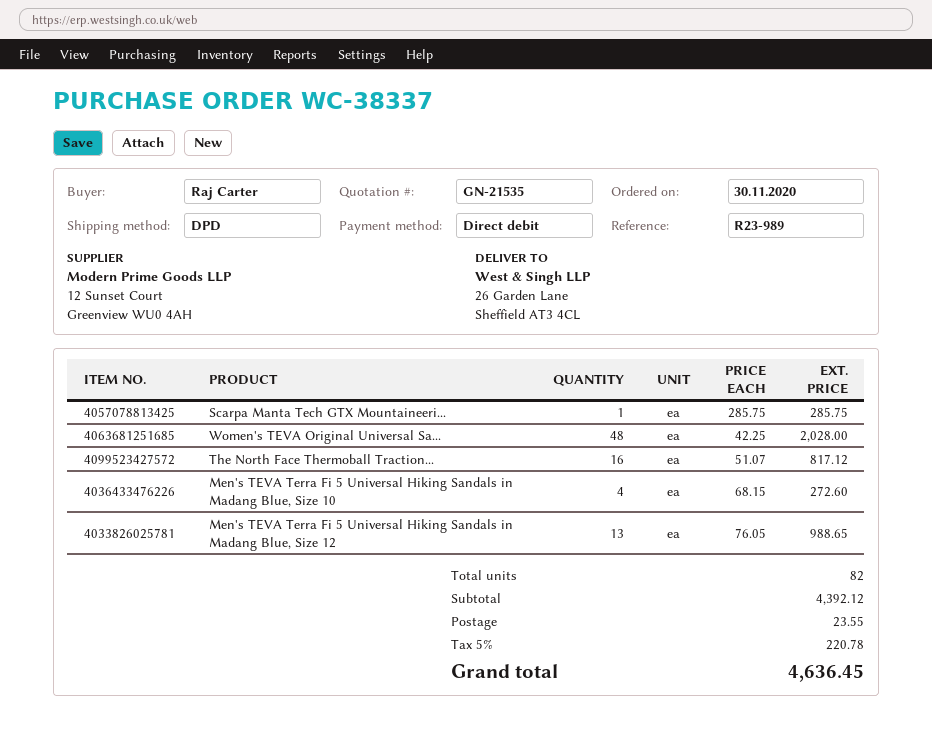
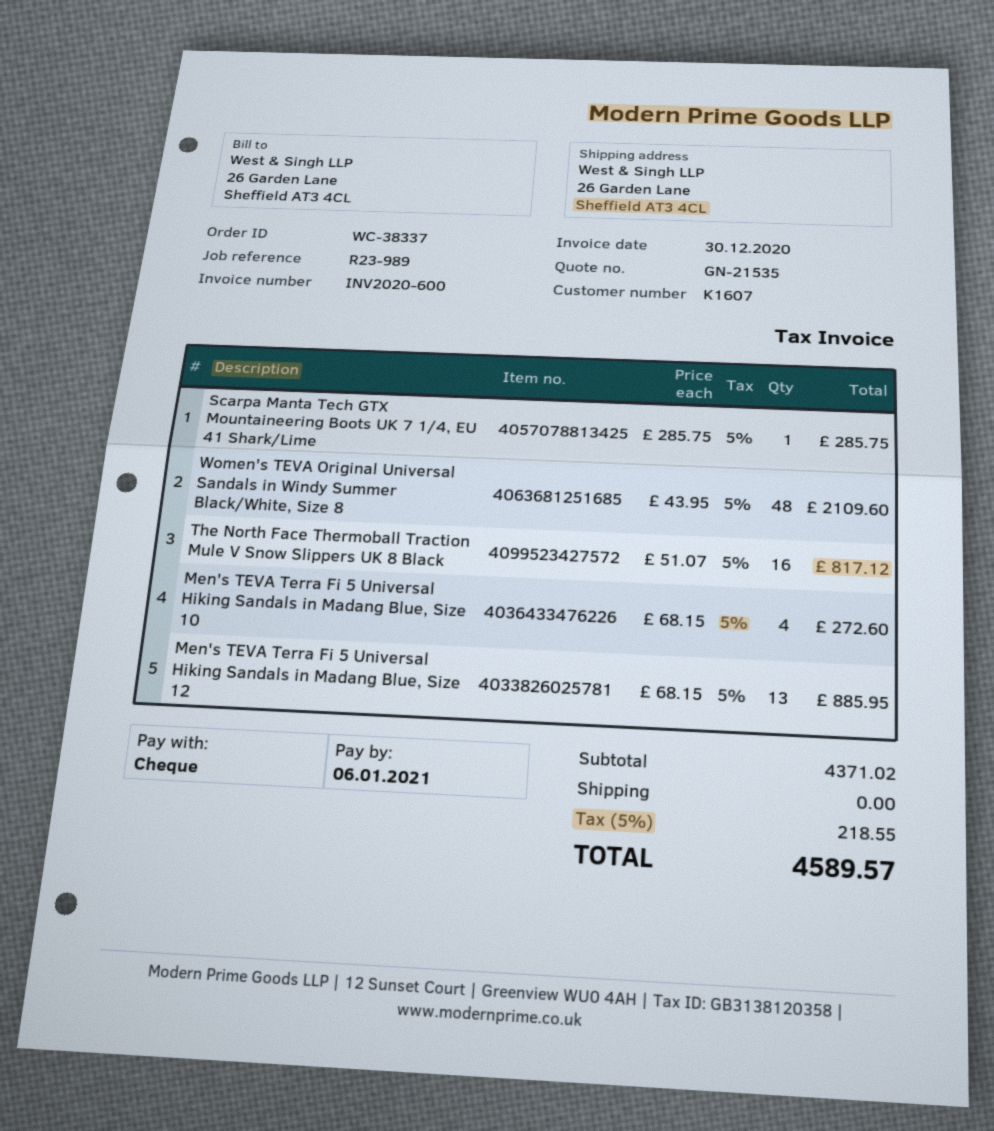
payment method: direct debit -> cheque
Women's TEVA Original Universal Sa...: 48 x 42.25 = 2028.00 -> 48 x 43.95 = 2109.60
Men's TEVA Terra Fi 5 Universal Hiking Sandals in Madang Blue, Size 12: 13 x 76.05 = 988.65 -> 13 x 68.15 = 885.95
subtotal: 4392.12 -> 4371.02
shipping: 23.55 -> 0.00
tax: 5% = 220.78 -> 5% = 218.55
total: 4636.45 -> 4589.57

